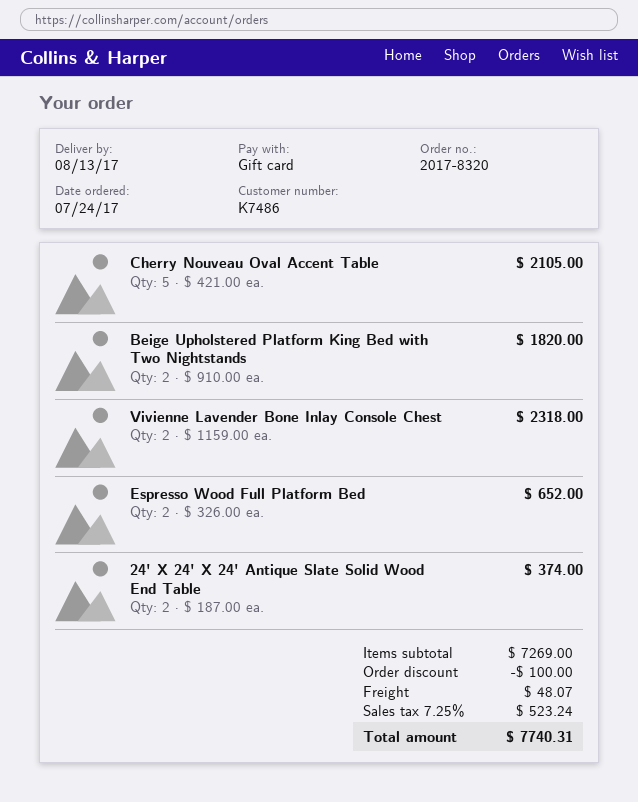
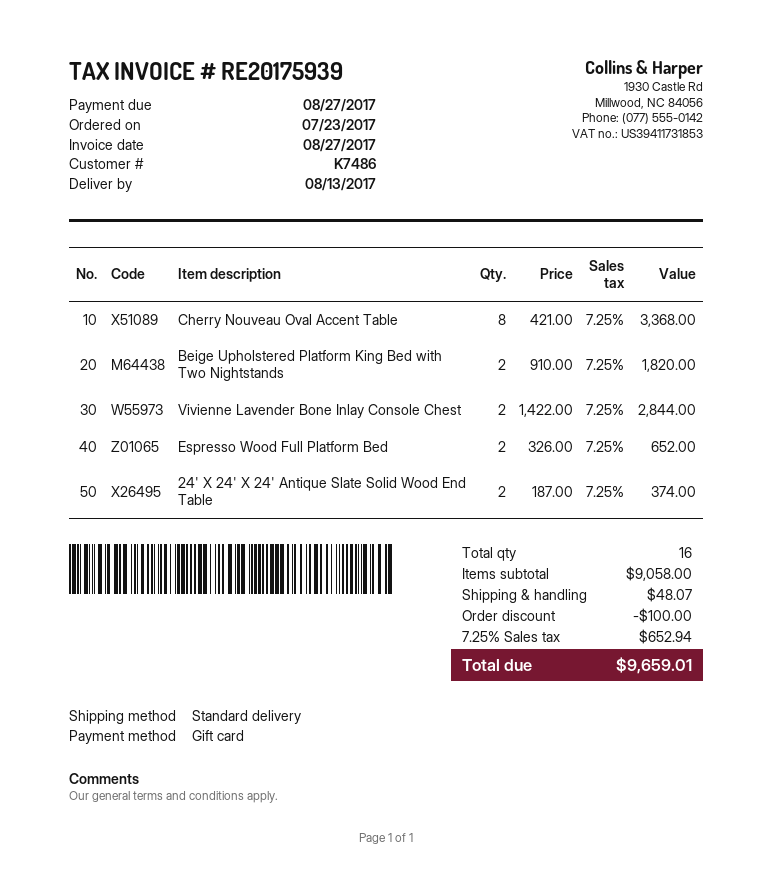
order date: 2017-07-24 -> 2017-07-23
Cherry Nouveau Oval Accent Table: 5 x 421.00 = 2105.00 -> 8 x 421.00 = 3368.00
Vivienne Lavender Bone Inlay Console Chest: 2 x 1159.00 = 2318.00 -> 2 x 1422.00 = 2844.00
subtotal: 7269.00 -> 9058.00
tax: 7.25% = 523.24 -> 7.25% = 652.94
total: 7740.31 -> 9659.01

